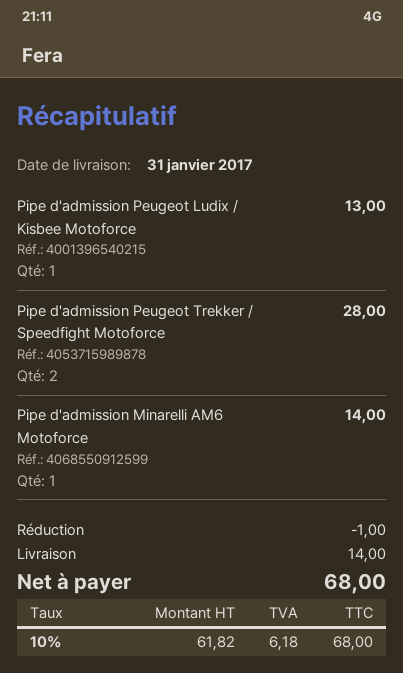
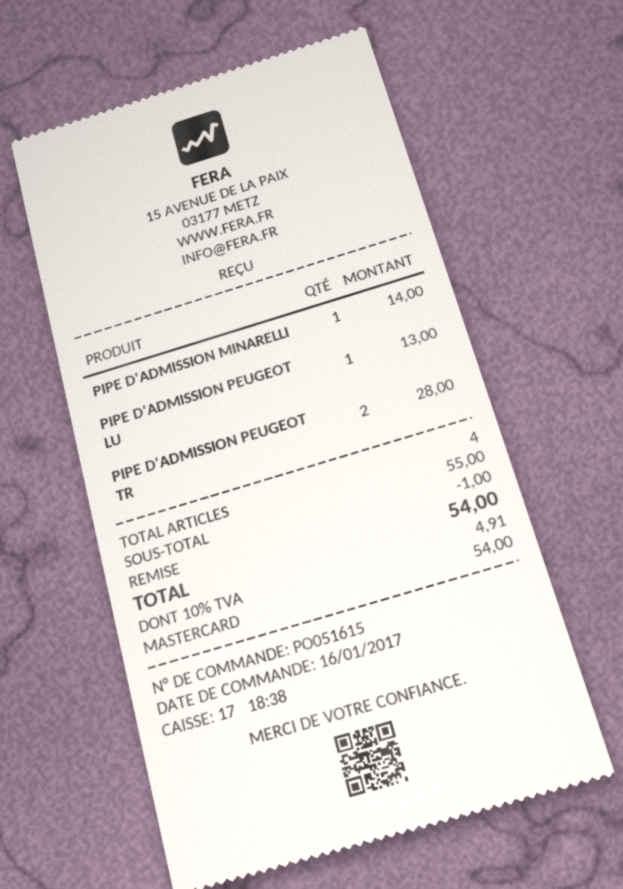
shipping: 14.00 -> none
tax: 10% = 6.18 -> 10% = 4.91
total: 68.00 -> 54.00

